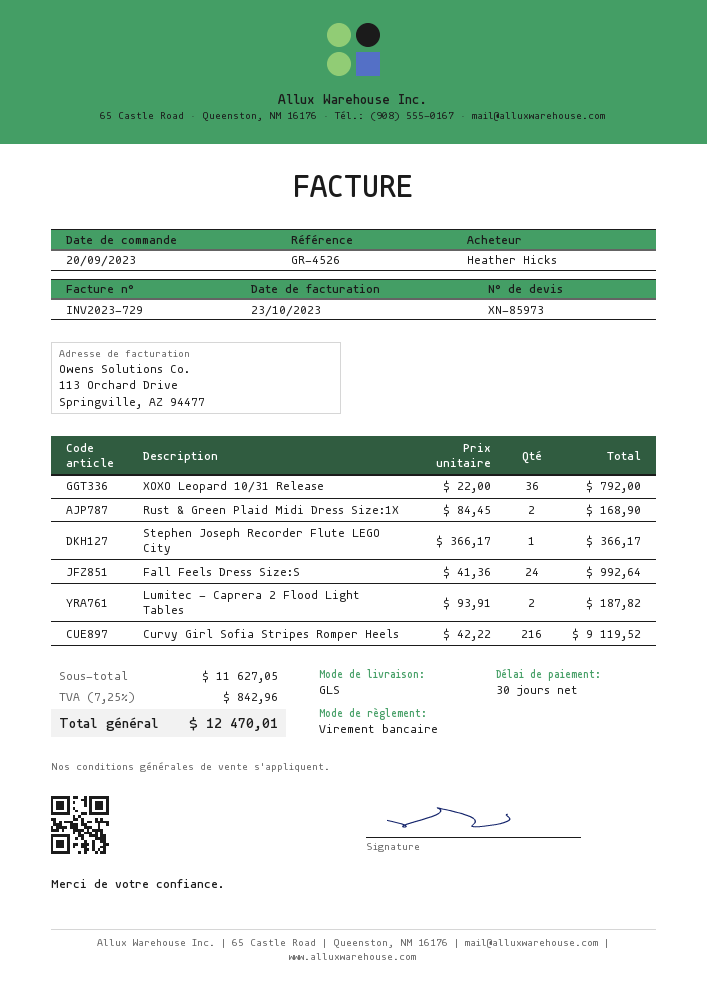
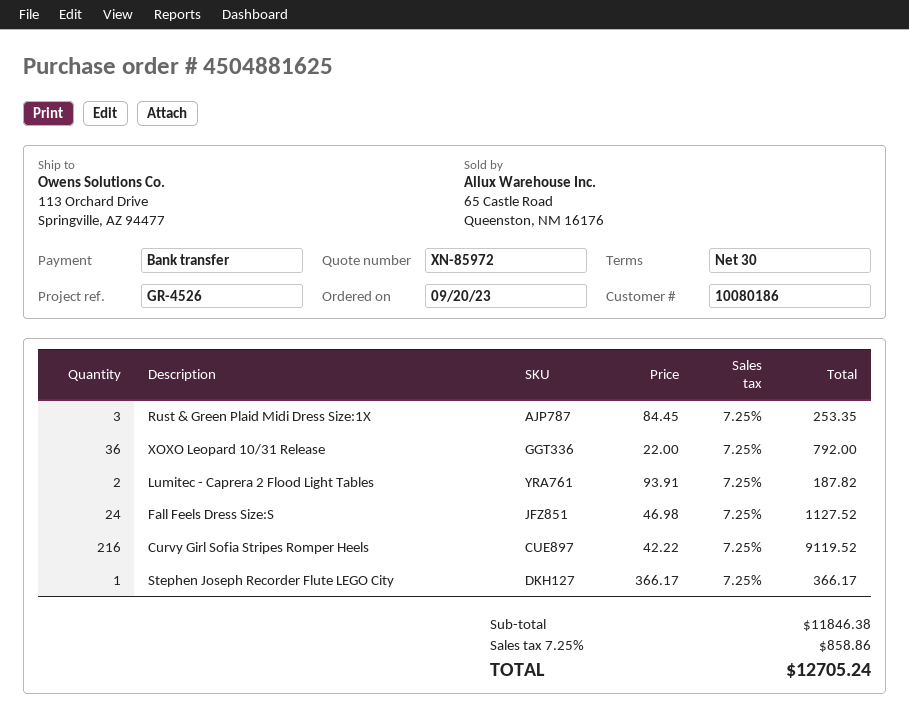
quote number: XN-85973 -> XN-85972
Rust & Green Plaid Midi Dress Size:1X: 2 x 84.45 = 168.90 -> 3 x 84.45 = 253.35
Fall Feels Dress Size:S: 24 x 41.36 = 992.64 -> 24 x 46.98 = 1127.52
subtotal: 11627.05 -> 11846.38
tax: 7.25% = 842.96 -> 7.25% = 858.86
total: 12470.01 -> 12705.24

